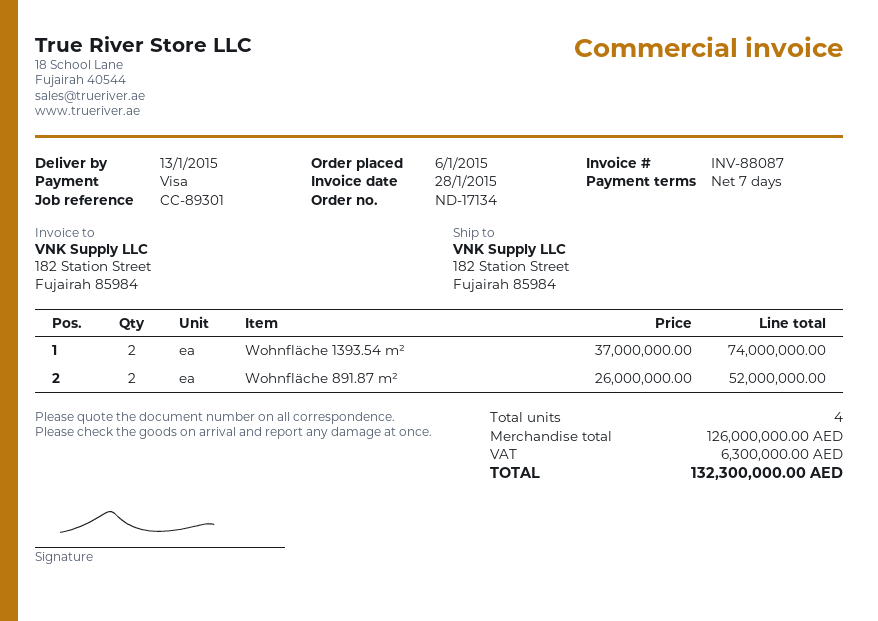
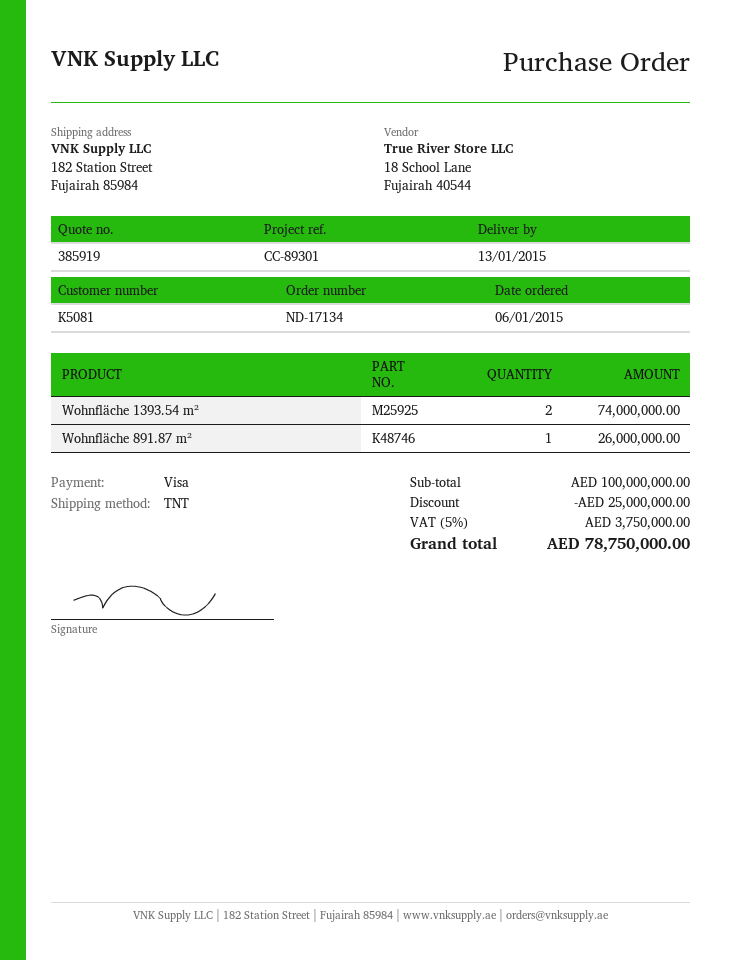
Wohnfläche 891.87 m²: 2 for 52000000.00 -> 1 for 26000000.00
subtotal: 126000000.00 -> 100000000.00
discount: none -> 25000000.00
tax: 6300000.00 -> 3750000.00
total: 132300000.00 -> 78750000.00

